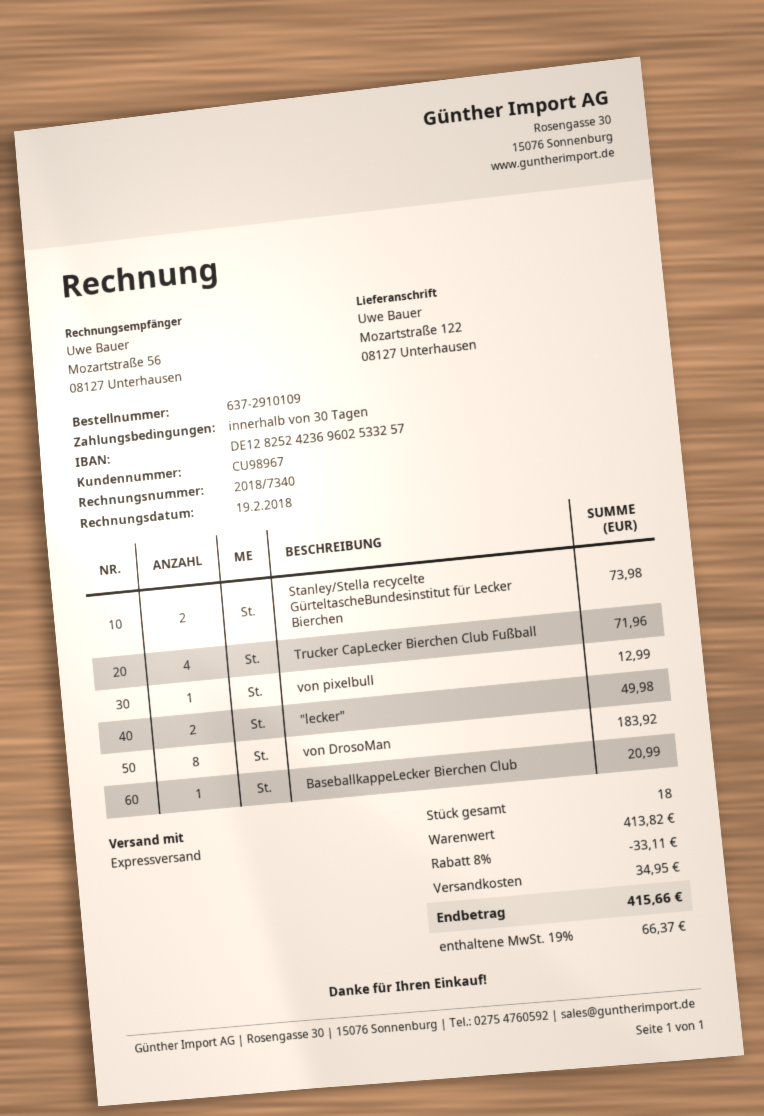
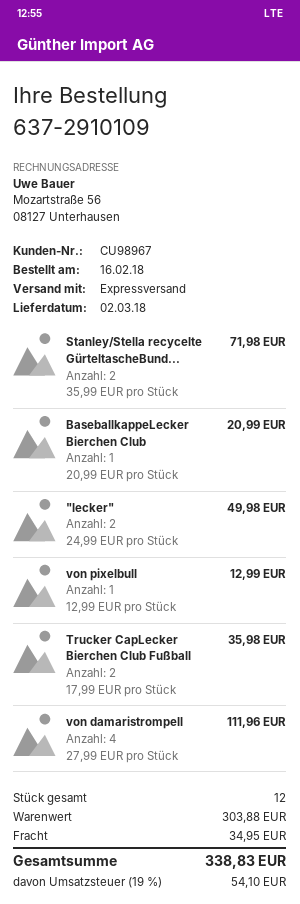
Stanley/Stella recycelte GürteltascheBundesinstitut für Lecker Bierchen: 2 for 73.98 -> 2 for 71.98
Trucker CapLecker Bierchen Club Fußball: 4 for 71.96 -> 2 for 35.98
von DrosoMan: 8 for 183.92 -> none
von damaristrompell: none -> 4 for 111.96
total quantity: 18 -> 12
subtotal: 413.82 -> 303.88
discount: 8% = 33.11 -> none
tax: 19% = 66.37 -> 19% = 54.10
total: 415.66 -> 338.83

